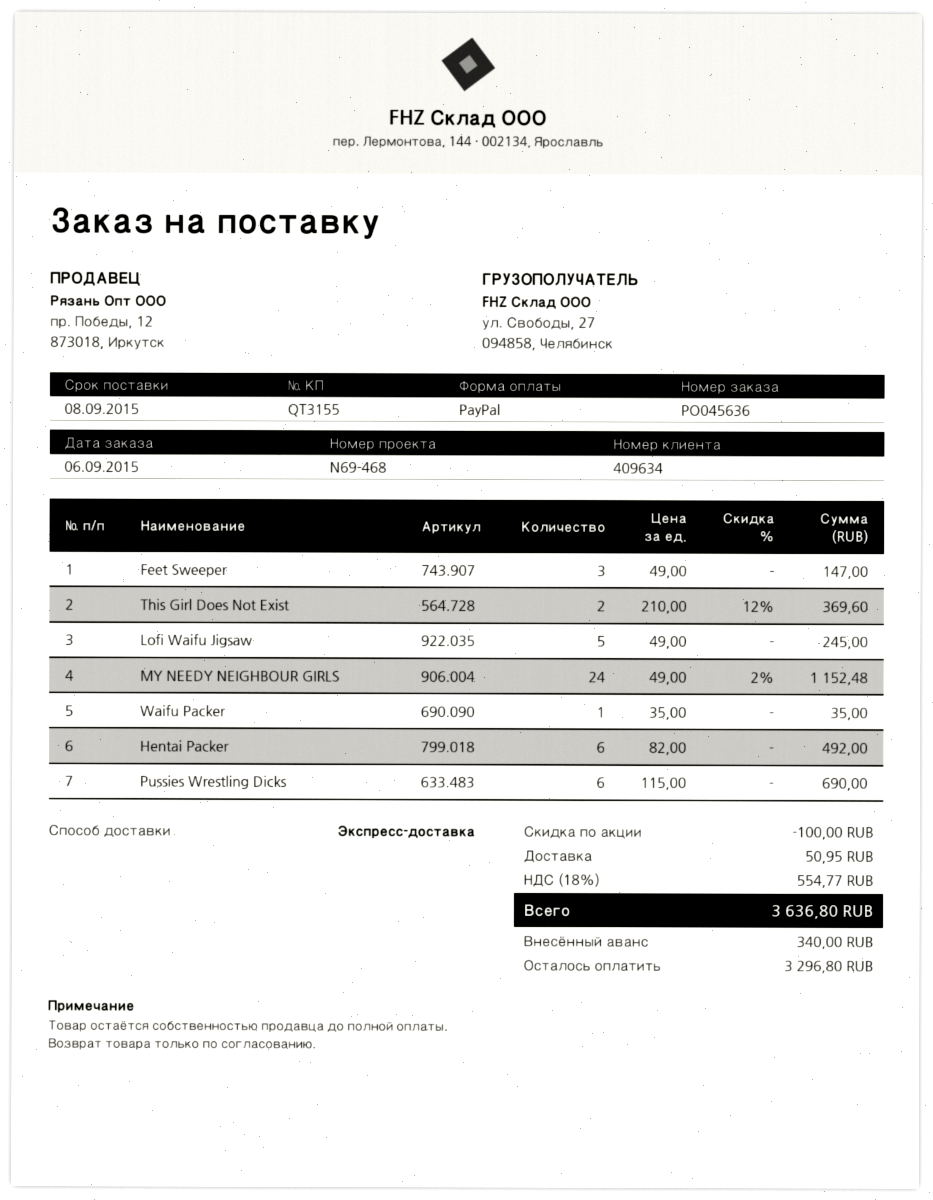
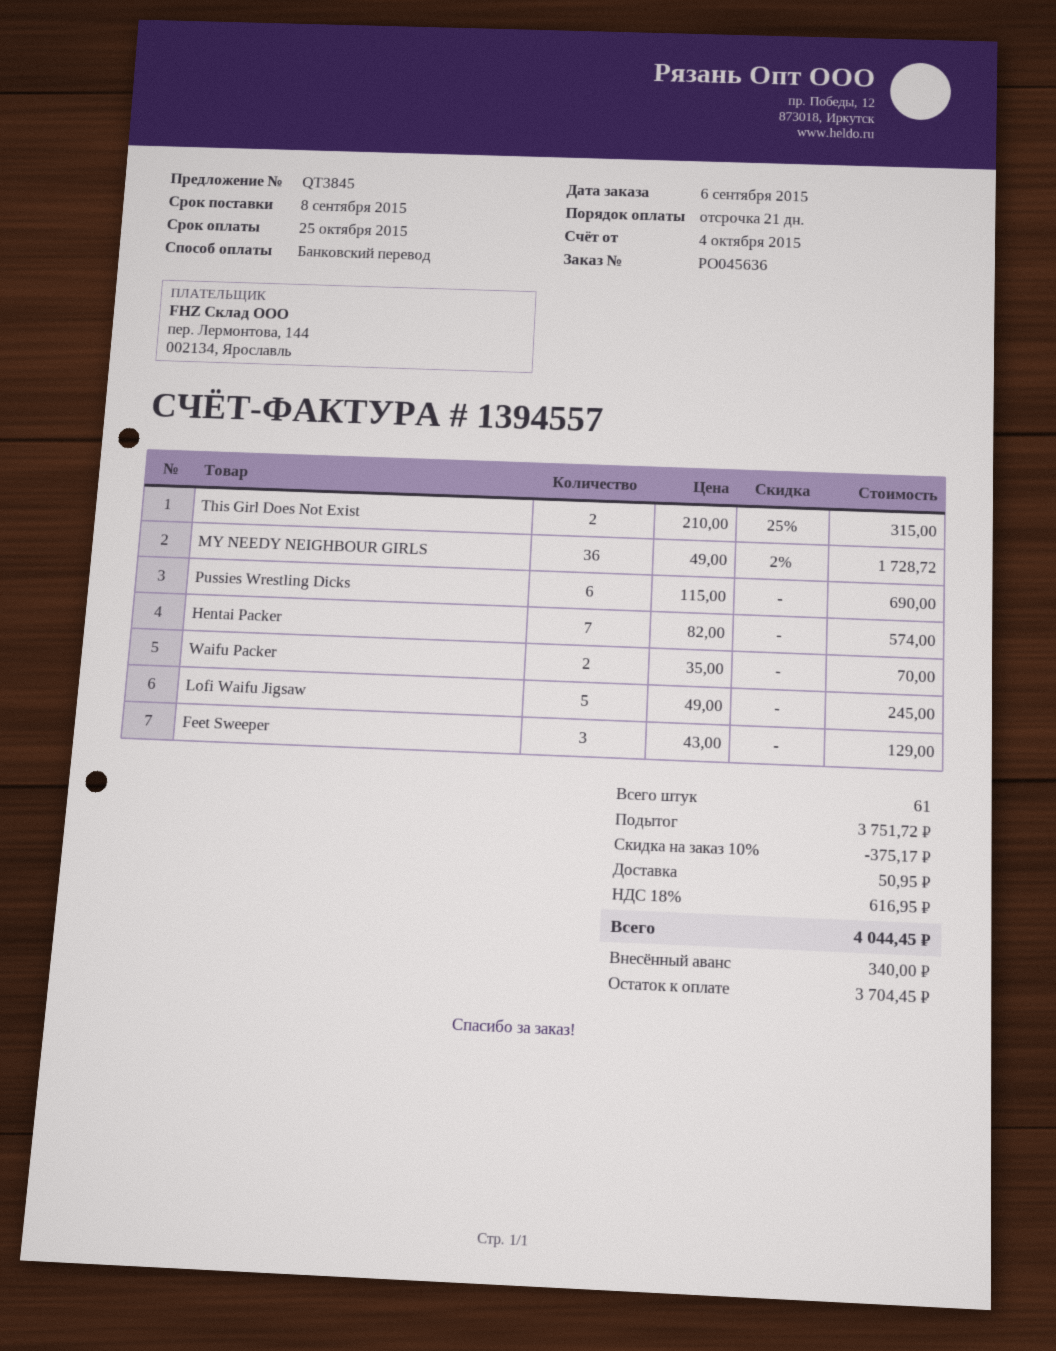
quote number: QT3155 -> QT3845
payment method: PayPal -> bank transfer
Feet Sweeper: 3 x 49.00 = 147.00 -> 3 x 43.00 = 129.00
This Girl Does Not Exist: 2 x 210.00 - 12% = 369.60 -> 2 x 210.00 - 25% = 315.00
MY NEEDY NEIGHBOUR GIRLS: 24 x 49.00 - 2% = 1152.48 -> 36 x 49.00 - 2% = 1728.72
Waifu Packer: 1 x 35.00 = 35.00 -> 2 x 35.00 = 70.00
Hentai Packer: 6 x 82.00 = 492.00 -> 7 x 82.00 = 574.00
discount: 100.00 -> 375.17
tax: 18% = 554.77 -> 18% = 616.95
total: 3636.80 -> 4044.45
balance: 3296.80 -> 3704.45

